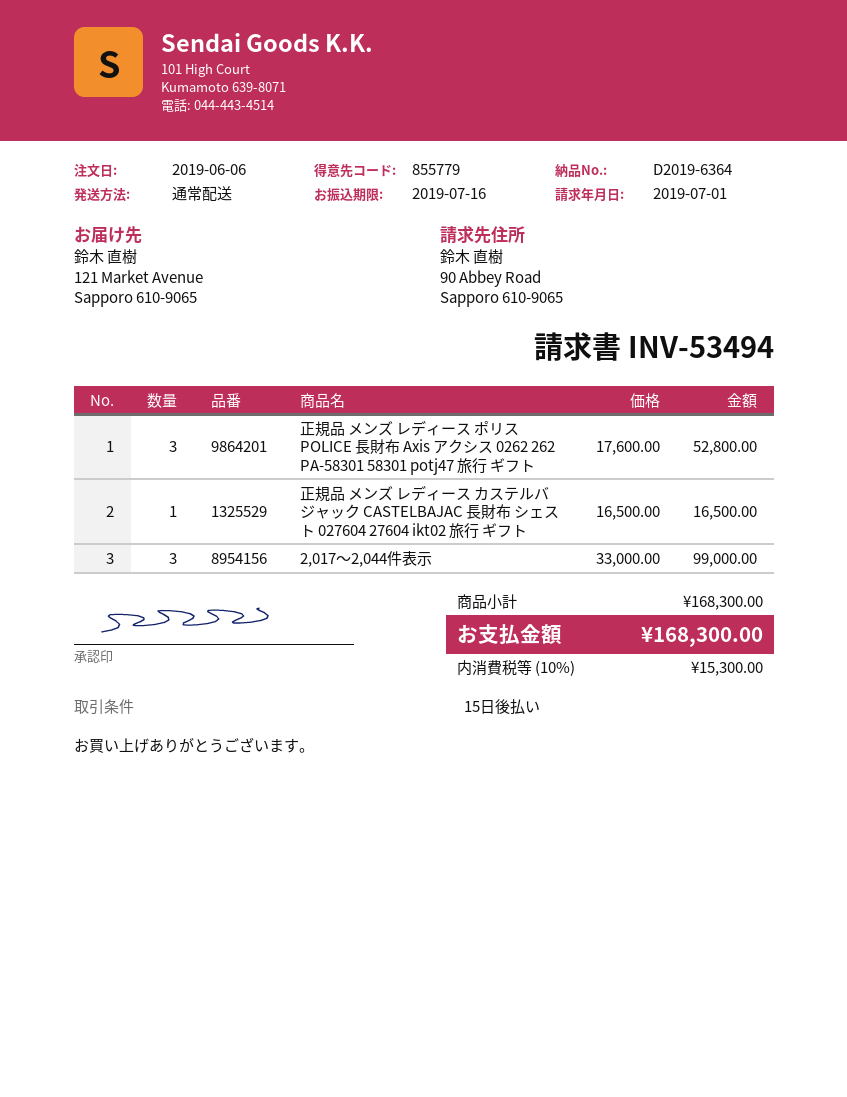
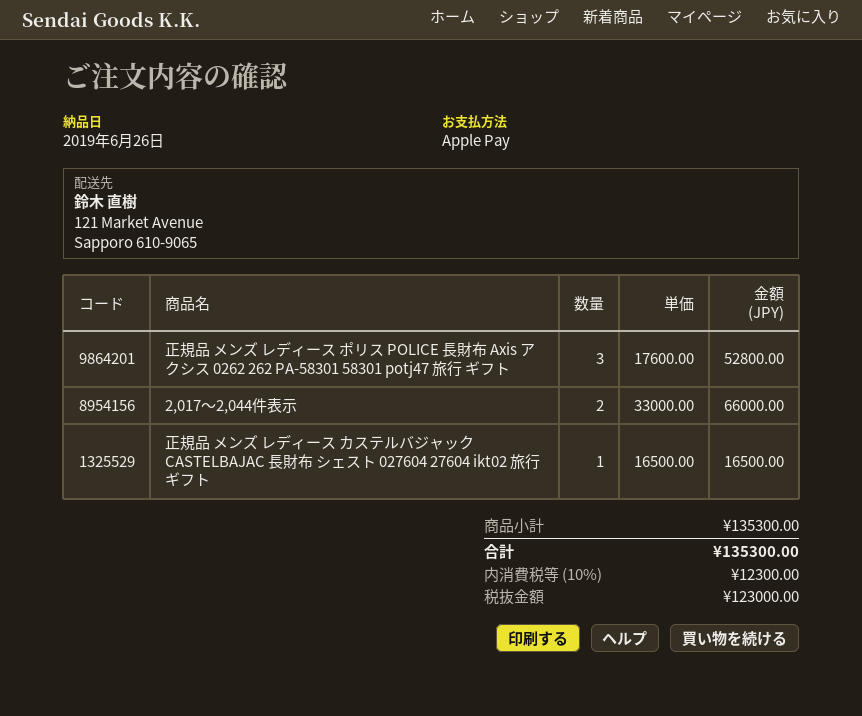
2,017〜2,044件表示: 3 x 33000.00 = 99000.00 -> 2 x 33000.00 = 66000.00
subtotal: 168300.00 -> 135300.00
tax: 10% = 15300.00 -> 10% = 12300.00
total: 168300.00 -> 135300.00

